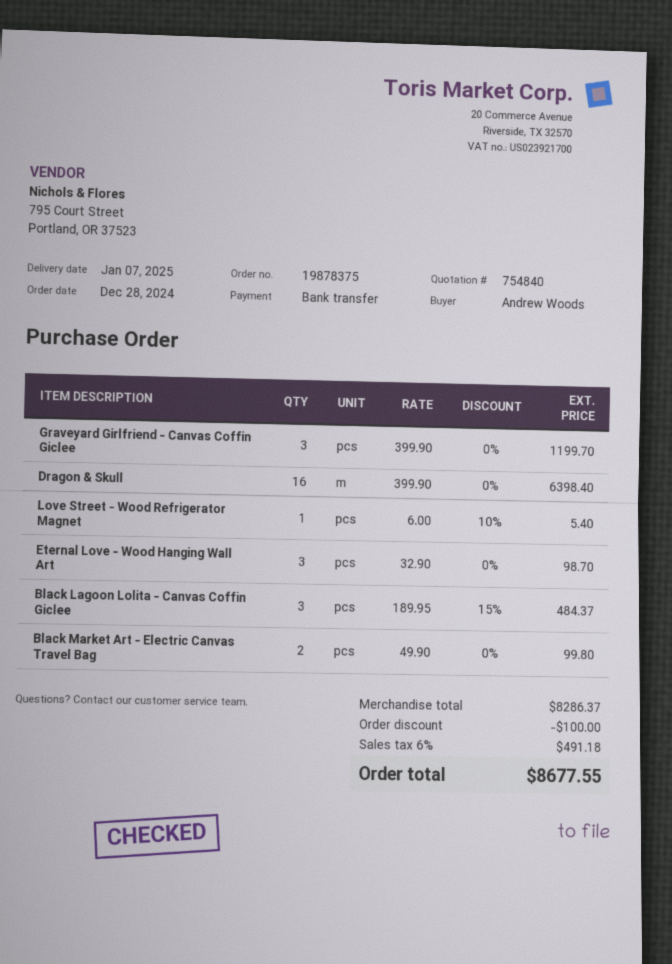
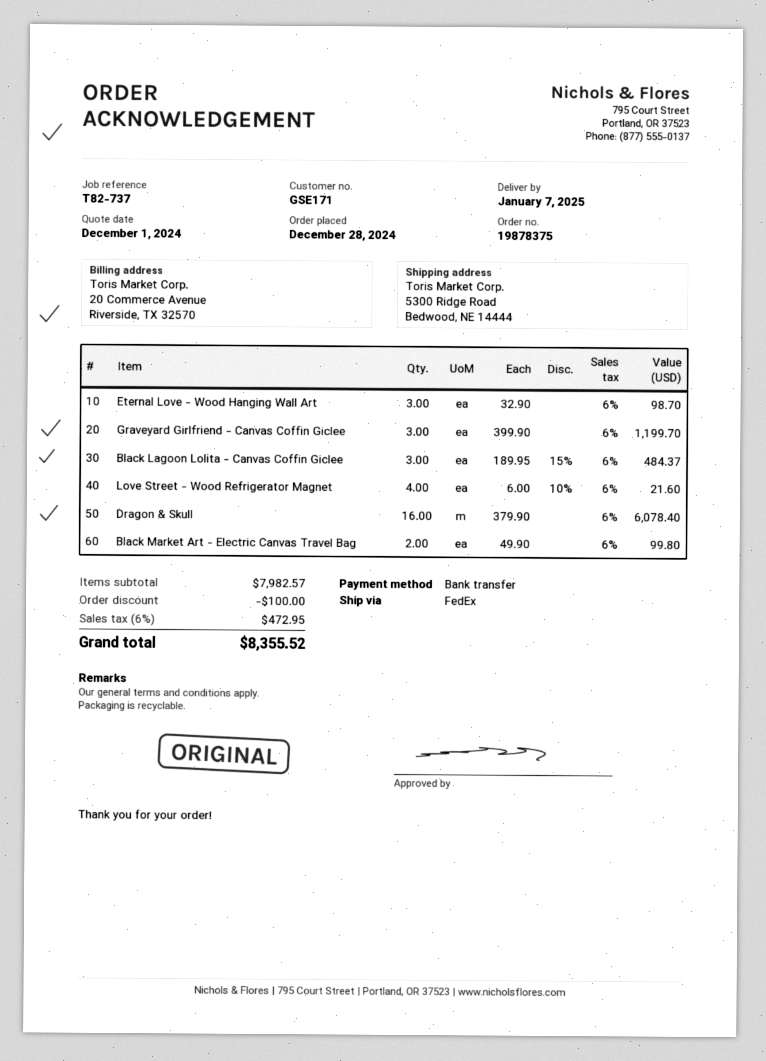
Dragon & Skull: 16 x 399.90 = 6398.40 -> 16 x 379.90 = 6078.40
Love Street - Wood Refrigerator Magnet: 1 x 6.00 - 10% = 5.40 -> 4 x 6.00 - 10% = 21.60
subtotal: 8286.37 -> 7982.57
tax: 6% = 491.18 -> 6% = 472.95
total: 8677.55 -> 8355.52

